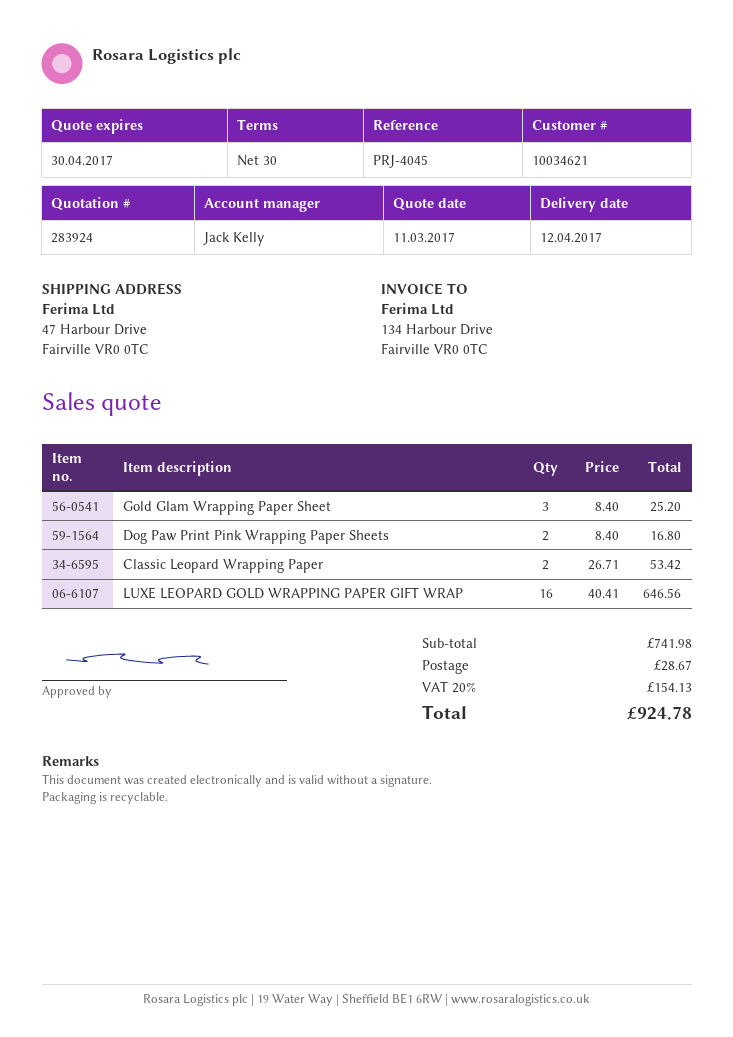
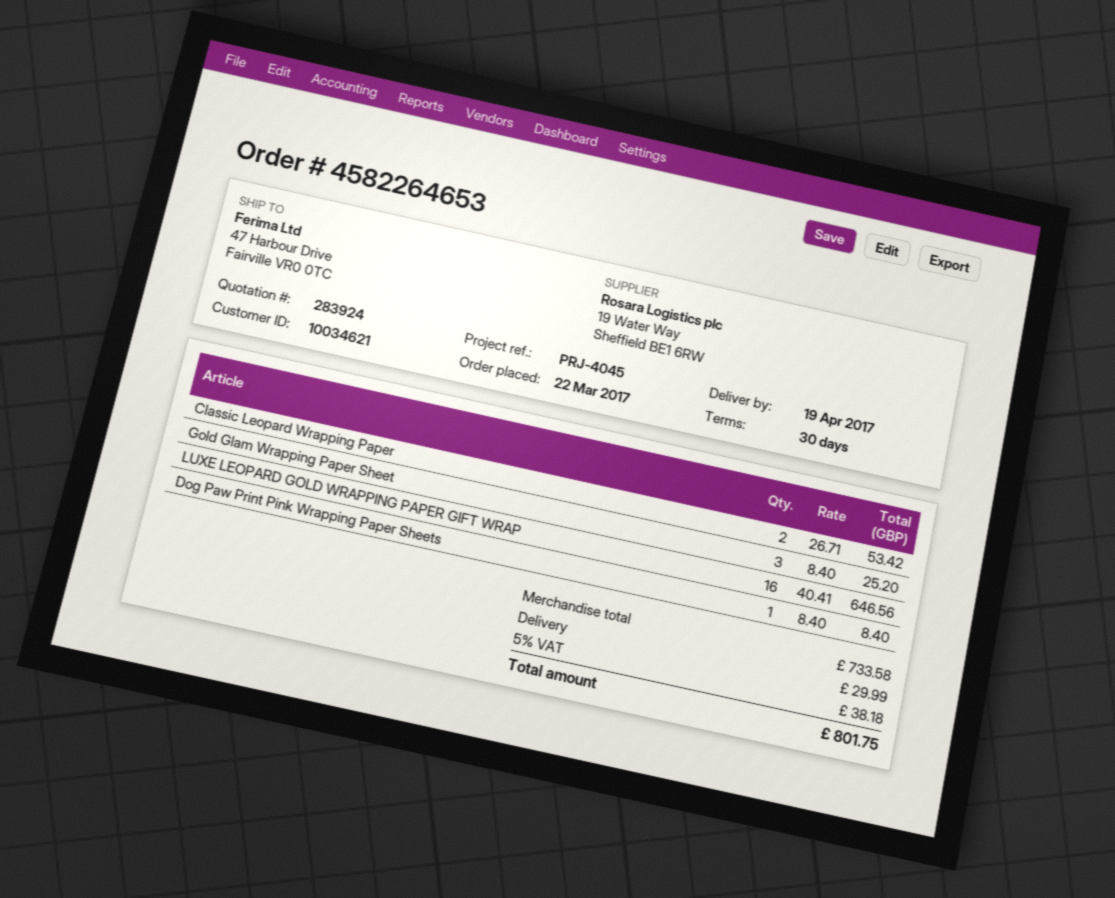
delivery date: 2017-04-12 -> 2017-04-19
Dog Paw Print Pink Wrapping Paper Sheets: 2 x 8.40 = 16.80 -> 1 x 8.40 = 8.40
subtotal: 741.98 -> 733.58
shipping: 28.67 -> 29.99
tax: 20% = 154.13 -> 5% = 38.18
total: 924.78 -> 801.75

